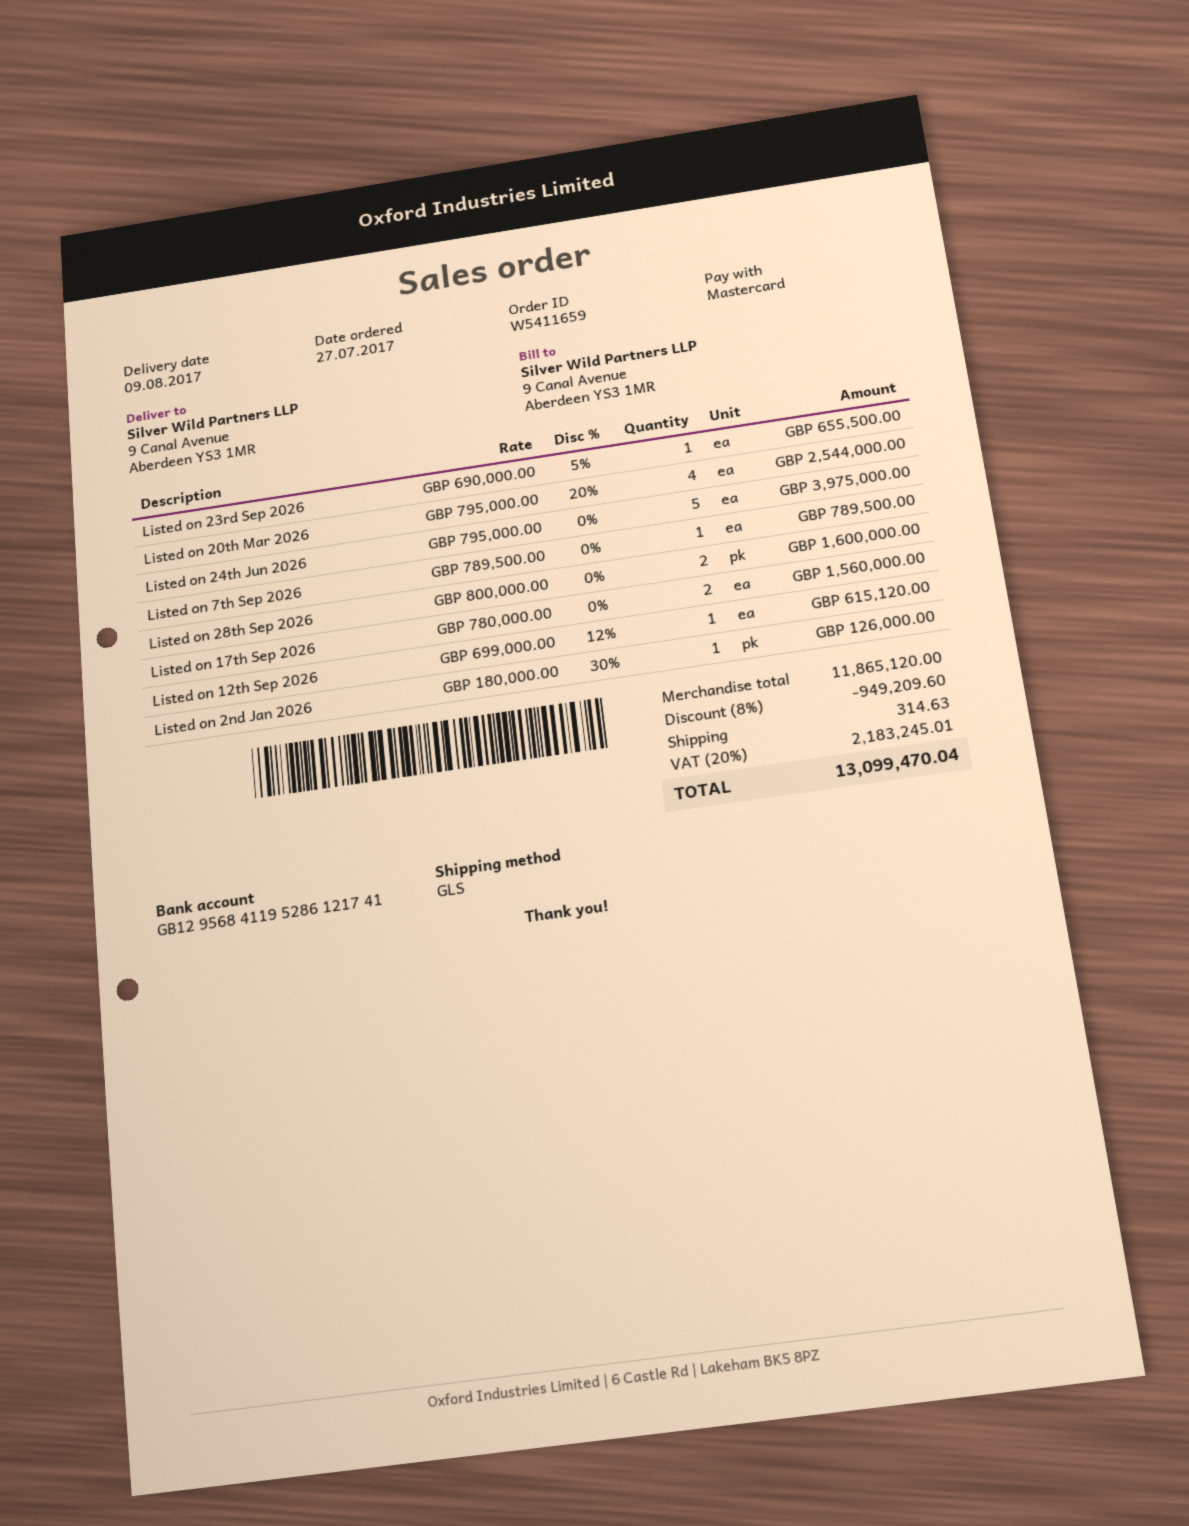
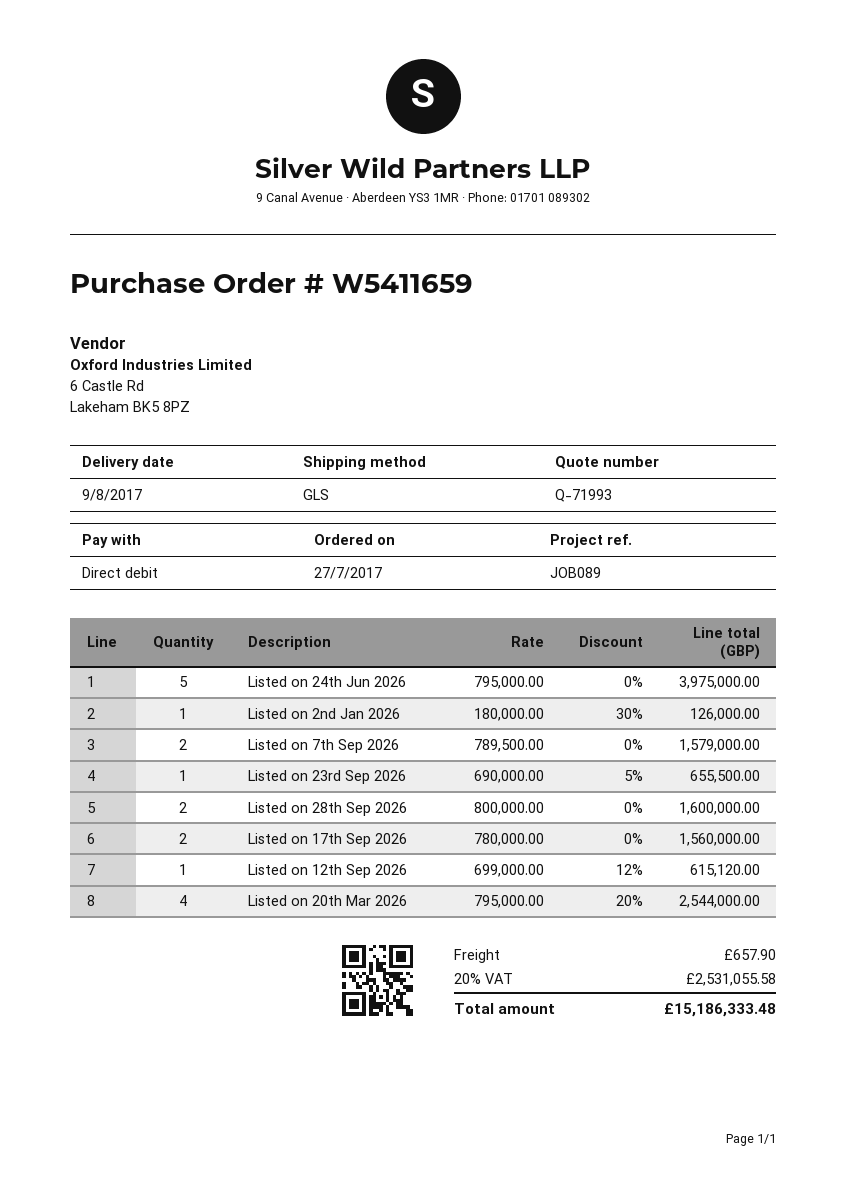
payment method: Mastercard -> direct debit
Listed on 7th Sep 2026: 1 x 789500.00 = 789500.00 -> 2 x 789500.00 = 1579000.00
discount: 8% = 949209.60 -> none
shipping: 314.63 -> 657.90
tax: 20% = 2183245.01 -> 20% = 2531055.58
total: 13099470.04 -> 15186333.48

